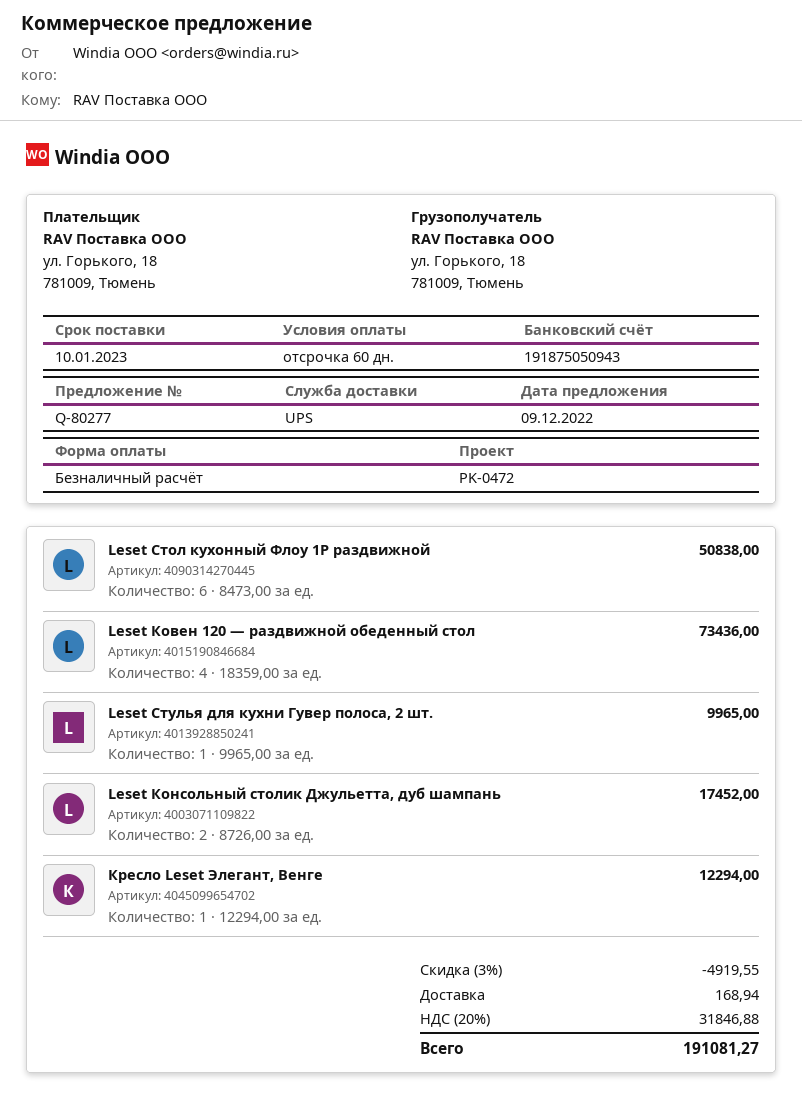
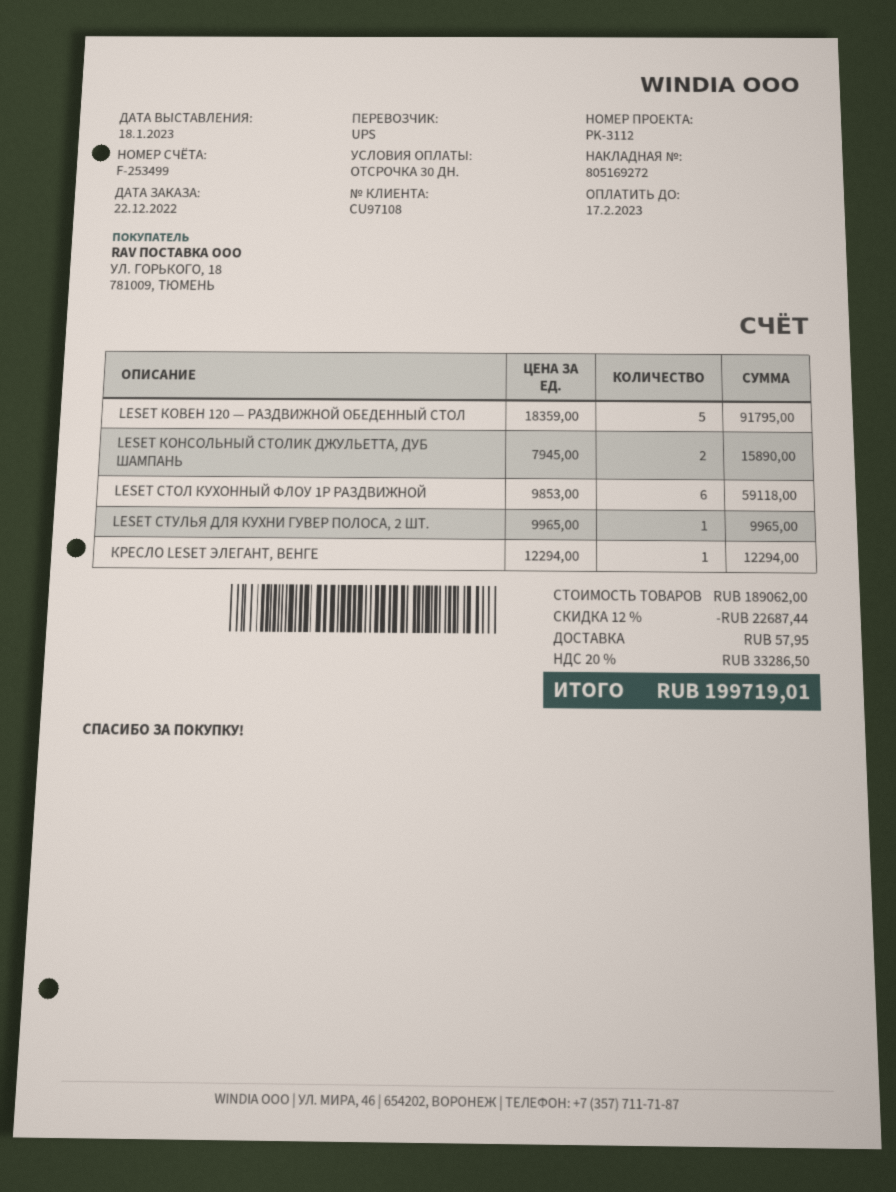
payment terms: 60 days -> 30 days
reference: PK-0472 -> PK-3112
Leset Стол кухонный Флоу 1Р раздвижной: 6 x 8473.00 = 50838.00 -> 6 x 9853.00 = 59118.00
Leset Ковен 120 — раздвижной обеденный стол: 4 x 18359.00 = 73436.00 -> 5 x 18359.00 = 91795.00
Leset Консольный столик Джульетта, дуб шампань: 2 x 8726.00 = 17452.00 -> 2 x 7945.00 = 15890.00
discount: 3% = 4919.55 -> 12% = 22687.44
shipping: 168.94 -> 57.95
tax: 20% = 31846.88 -> 20% = 33286.50
total: 191081.27 -> 199719.01

